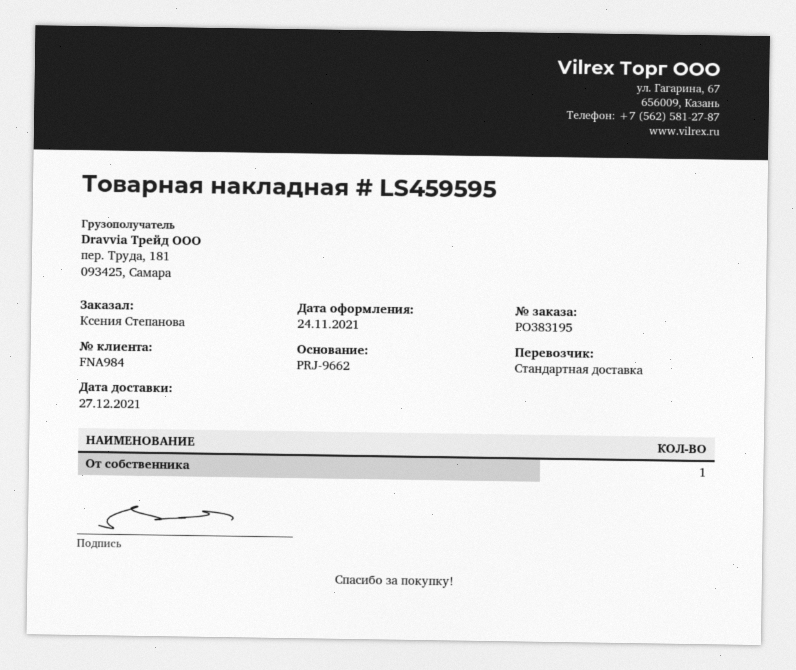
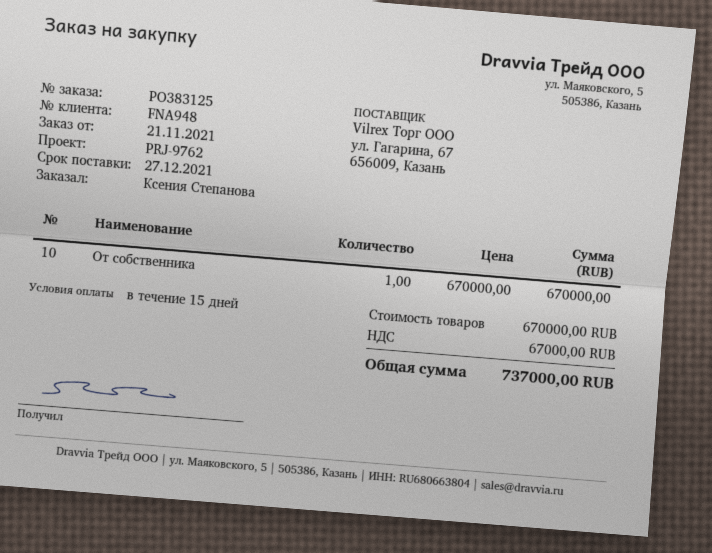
order number: PO383195 -> PO383125
order date: 2021-11-24 -> 2021-11-21
customer number: FNA984 -> FNA948
reference: PRJ-9662 -> PRJ-9762

